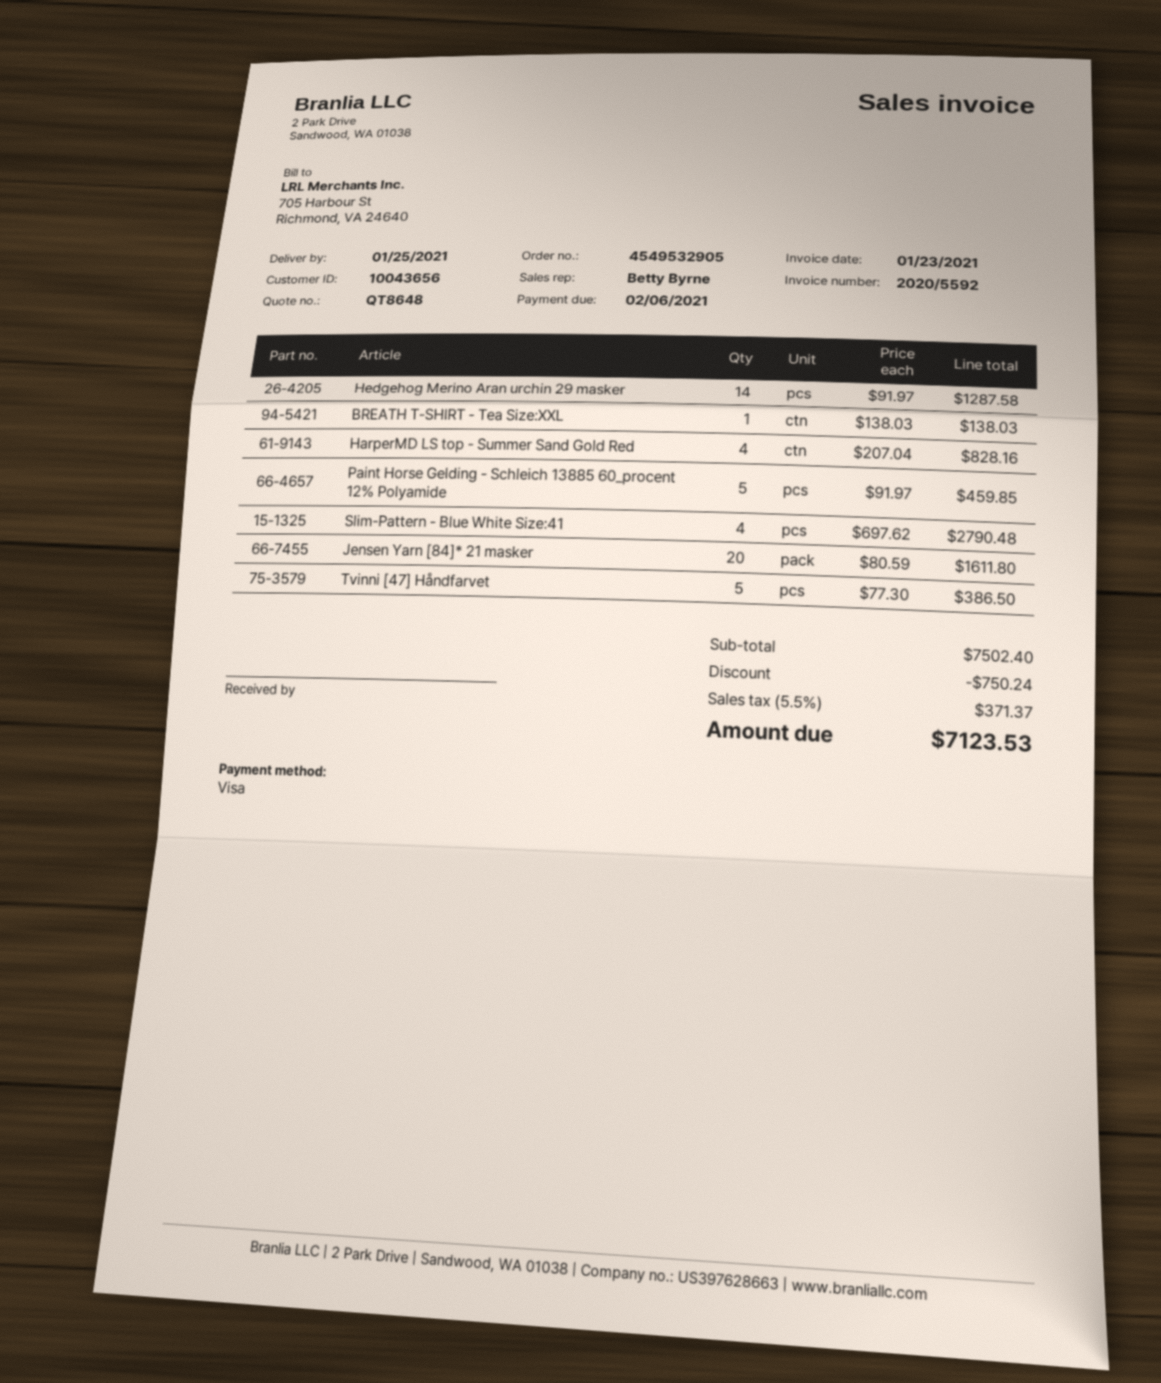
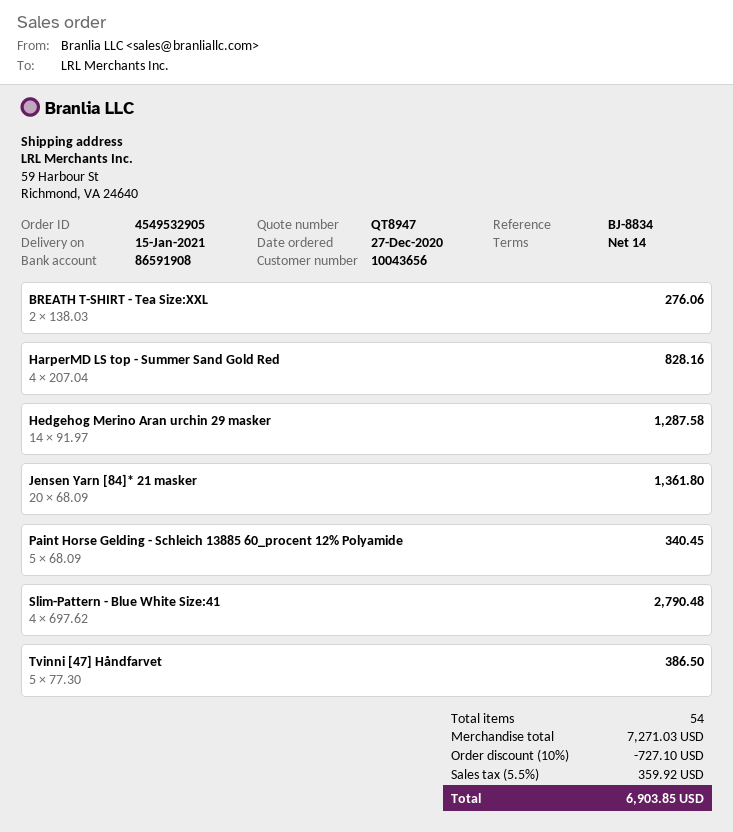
quote number: QT8648 -> QT8947
delivery date: 2021-01-25 -> 2021-01-15
BREATH T-SHIRT - Tea Size:XXL: 1 x 138.03 = 138.03 -> 2 x 138.03 = 276.06
Paint Horse Gelding - Schleich 13885 60_procent 12% Polyamide: 5 x 91.97 = 459.85 -> 5 x 68.09 = 340.45
Jensen Yarn [84]* 21 masker: 20 x 80.59 = 1611.80 -> 20 x 68.09 = 1361.80
subtotal: 7502.40 -> 7271.03
discount: 750.24 -> 727.10
tax: 5.5% = 371.37 -> 5.5% = 359.92
total: 7123.53 -> 6903.85

